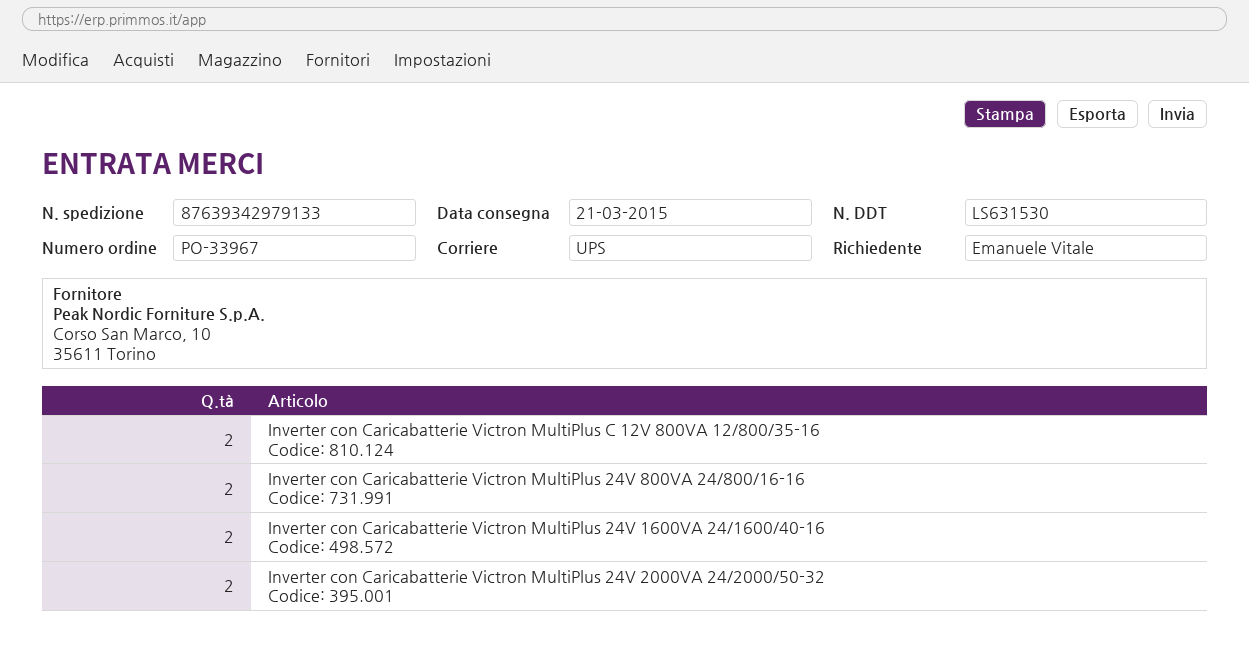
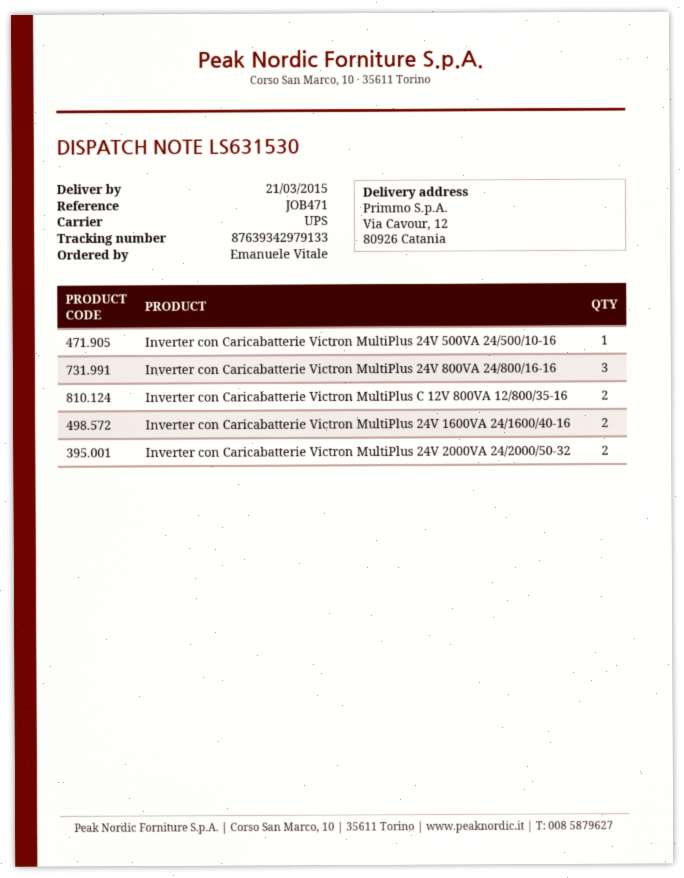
Inverter con Caricabatterie Victron MultiPlus 24V 800VA 24/800/16-16: 2 -> 3
Inverter con Caricabatterie Victron MultiPlus 24V 500VA 24/500/10-16: none -> 1

